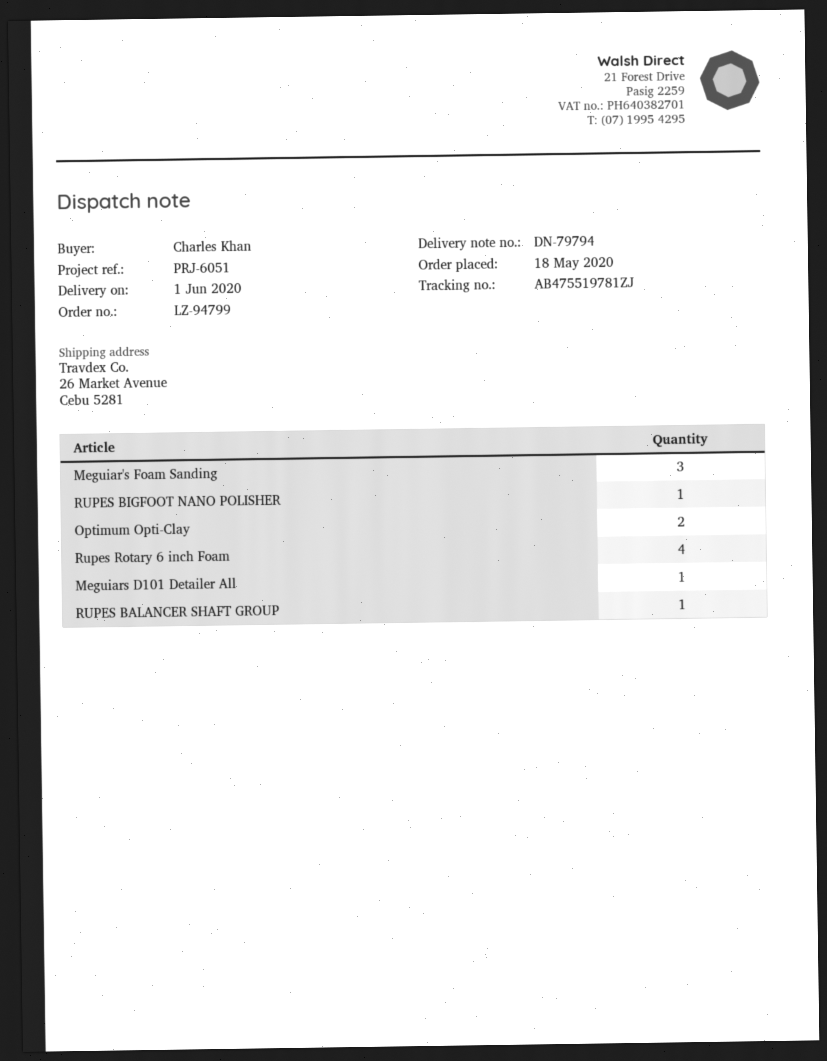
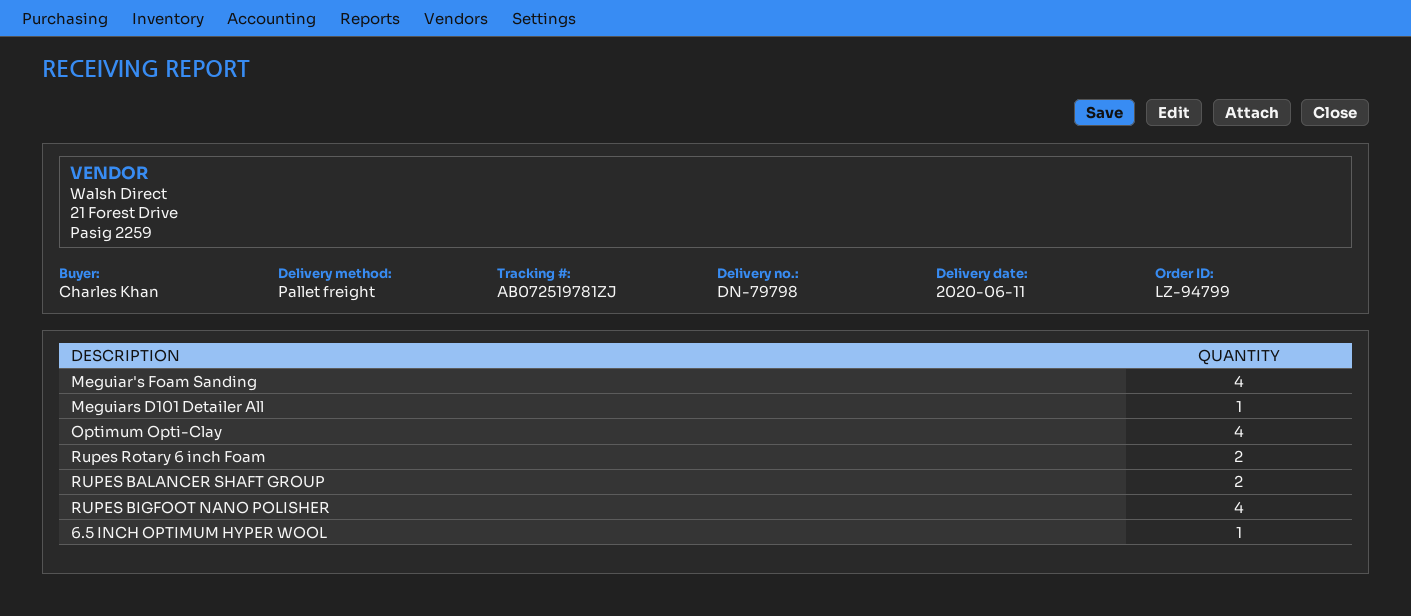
delivery note number: DN-79794 -> DN-79798
delivery date: 2020-06-01 -> 2020-06-11
tracking number: AB475519781ZJ -> AB072519781ZJ
Meguiar's Foam Sanding: 3 -> 4
RUPES BIGFOOT NANO POLISHER: 1 -> 4
Optimum Opti-Clay: 2 -> 4
Rupes Rotary 6 inch Foam: 4 -> 2
RUPES BALANCER SHAFT GROUP: 1 -> 2
6.5 INCH OPTIMUM HYPER WOOL: none -> 1

